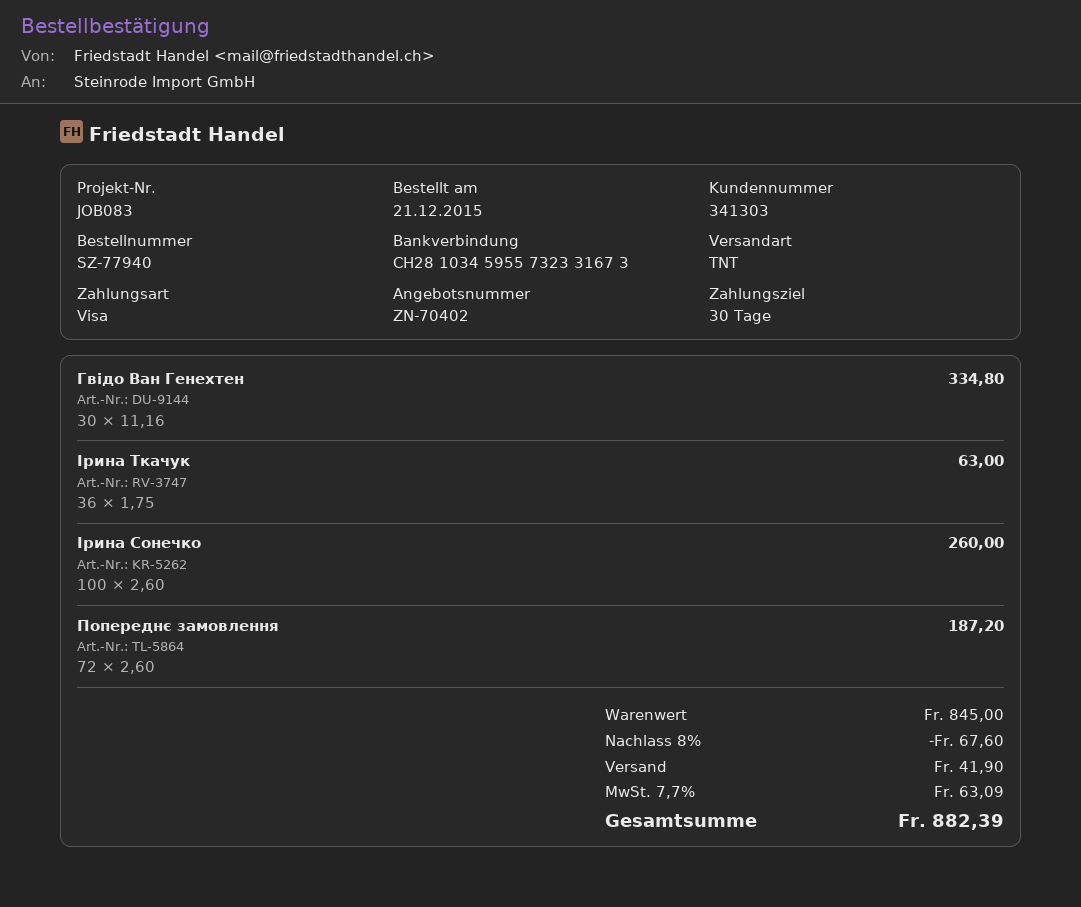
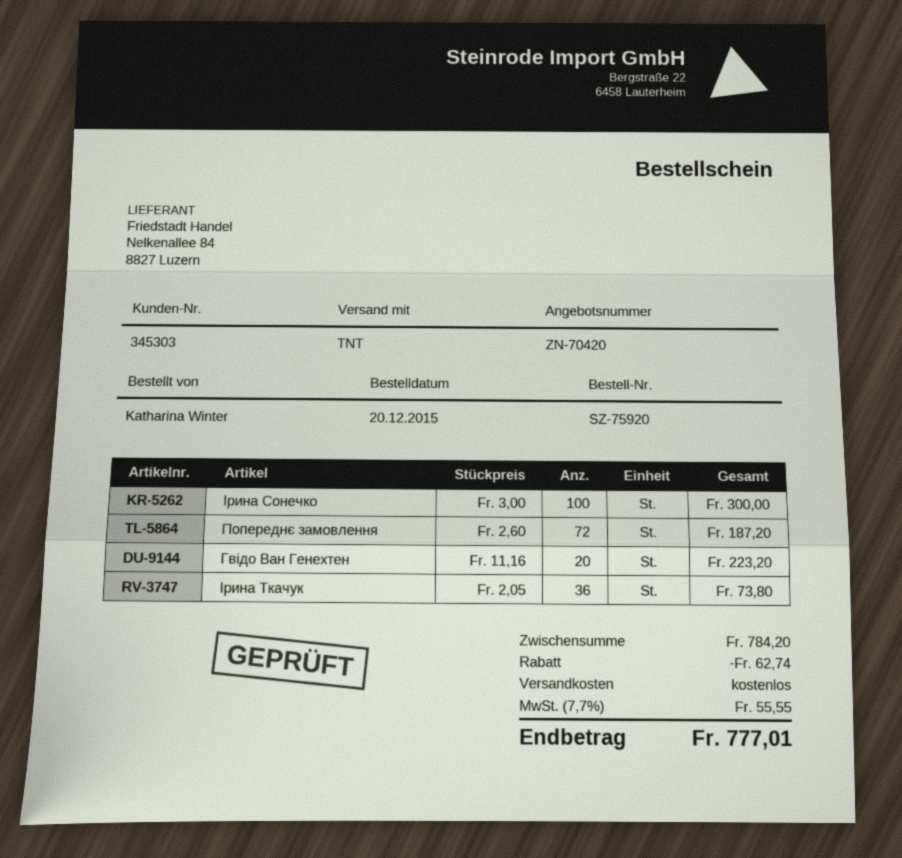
quote number: ZN-70402 -> ZN-70420
order number: SZ-77940 -> SZ-75920
order date: 2015-12-21 -> 2015-12-20
customer number: 341303 -> 345303
Гвідо Ван Генехтен: 30 x 11.16 = 334.80 -> 20 x 11.16 = 223.20
Ірина Ткачук: 36 x 1.75 = 63.00 -> 36 x 2.05 = 73.80
Ірина Сонечко: 100 x 2.60 = 260.00 -> 100 x 3.00 = 300.00
subtotal: 845.00 -> 784.20
discount: 67.60 -> 62.74
shipping: 41.90 -> 0.00
tax: 7.7% = 63.09 -> 7.7% = 55.55
total: 882.39 -> 777.01

